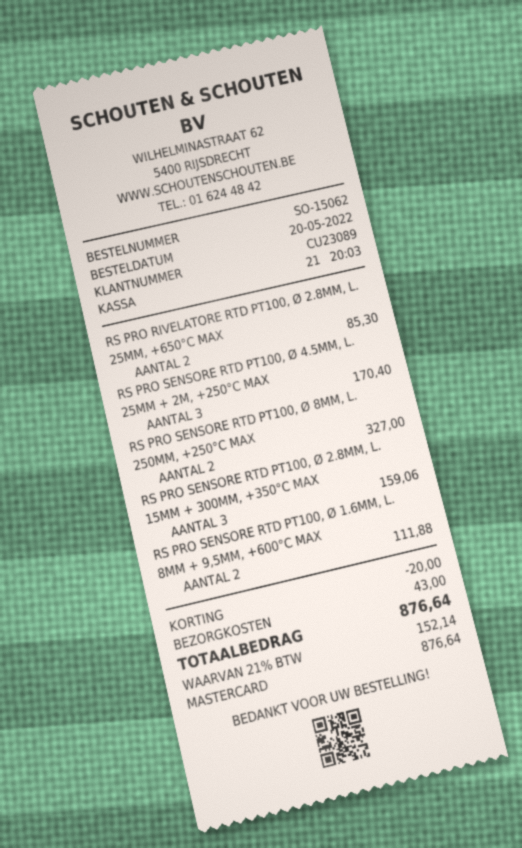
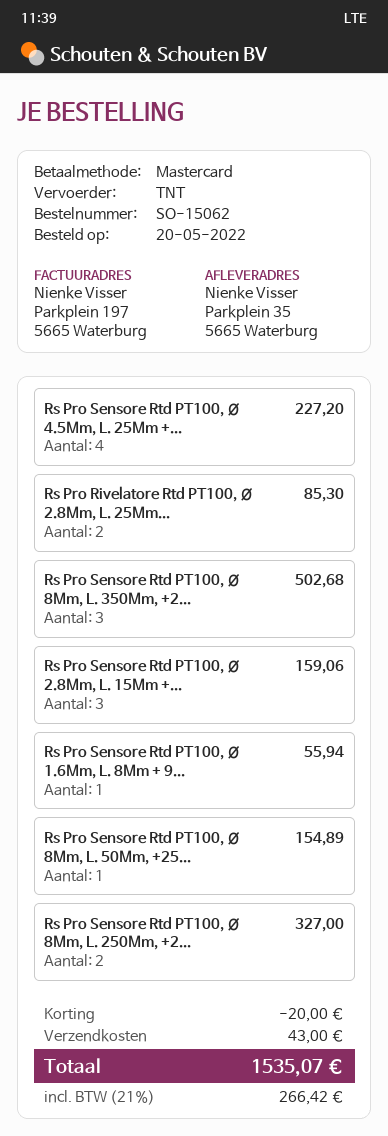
RS PRO SENSORE RTD PT100, Ø 4.5MM, L. 25MM + 2M, +250°C MAX: 3 for 170.40 -> 4 for 227.20
RS PRO SENSORE RTD PT100, Ø 1.6MM, L. 8MM + 9,5MM, +600°C MAX: 2 for 111.88 -> 1 for 55.94
Rs Pro Sensore Rtd PT100, Ø 8Mm, L. 350Mm, +2...: none -> 3 for 502.68
Rs Pro Sensore Rtd PT100, Ø 8Mm, L. 50Mm, +25...: none -> 1 for 154.89
tax: 21% = 152.14 -> 21% = 266.42
total: 876.64 -> 1535.07

